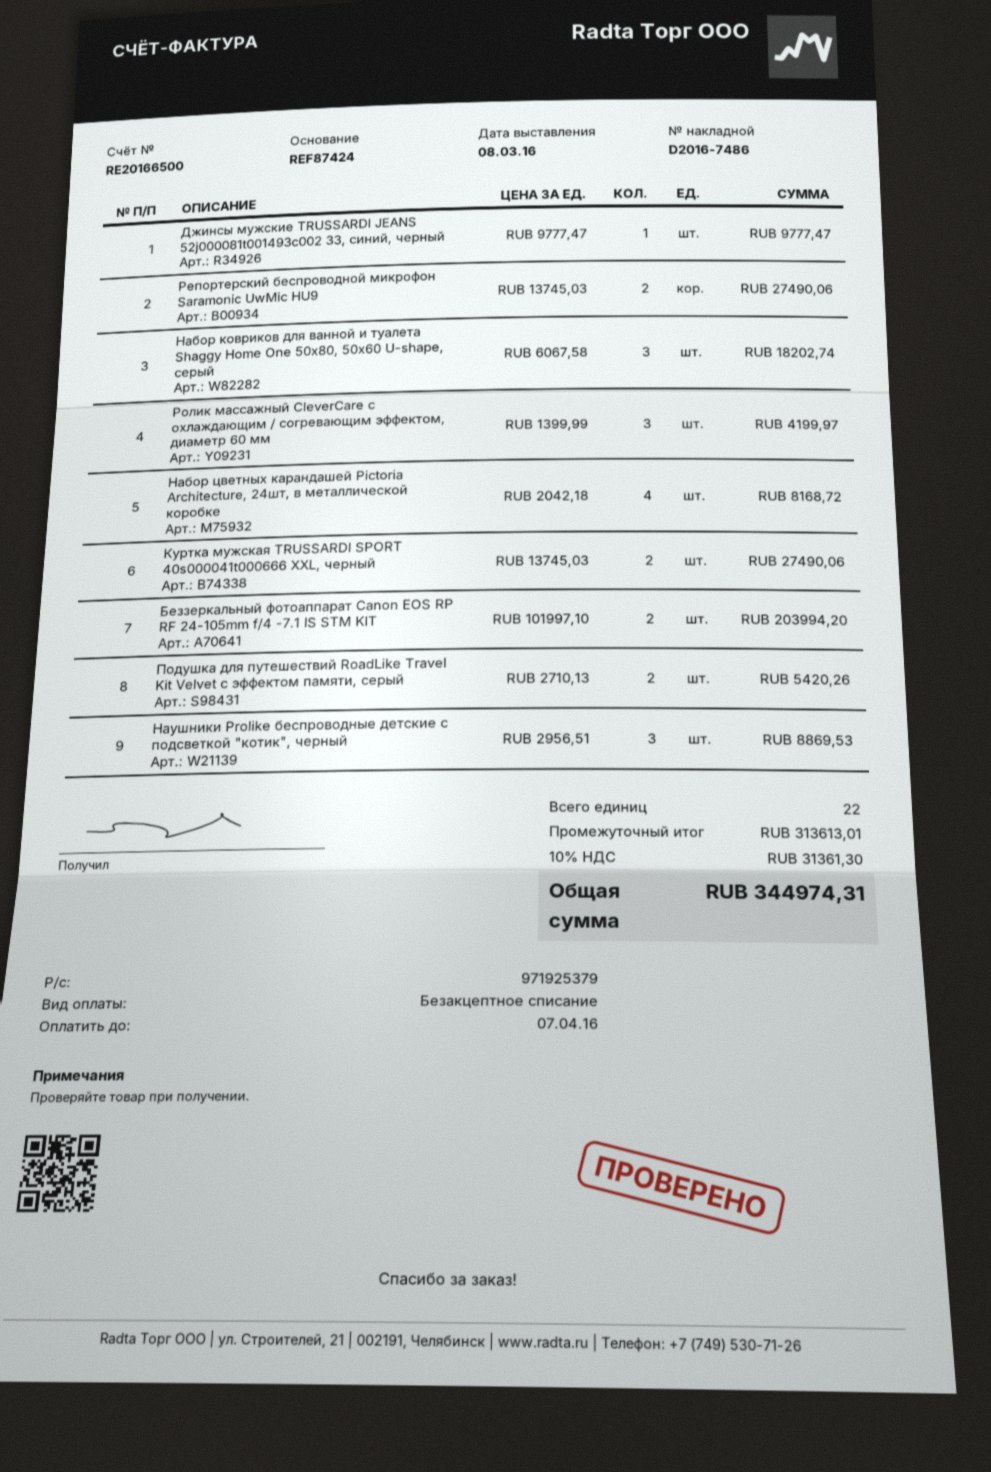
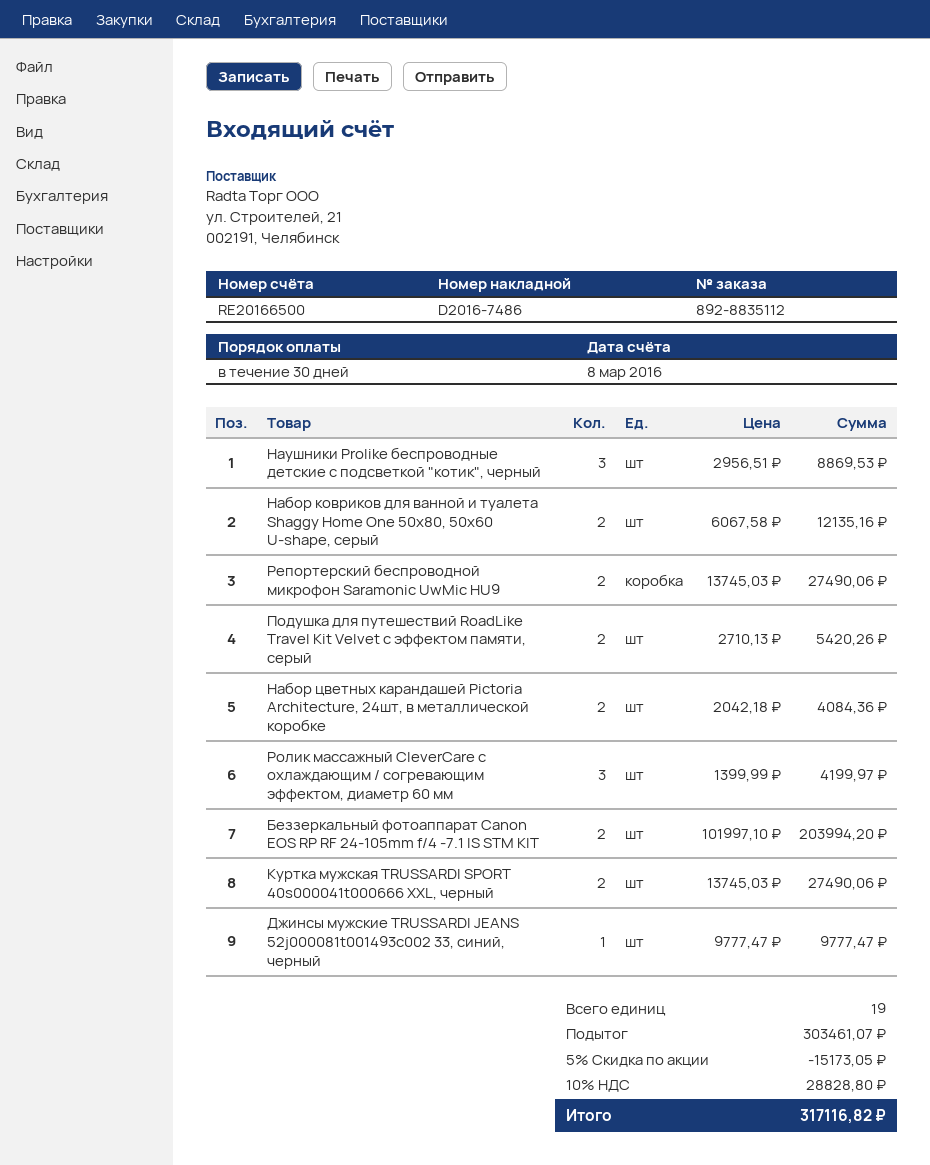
Набор ковриков для ванной и туалета Shaggy Home One 50х80, 50х60 U-shape, серый: 3 x 6067.58 = 18202.74 -> 2 x 6067.58 = 12135.16
Набор цветных карандашей Pictoria Architecture, 24шт, в металлической коробке: 4 x 2042.18 = 8168.72 -> 2 x 2042.18 = 4084.36
total quantity: 22 -> 19
subtotal: 313613.01 -> 303461.07
discount: none -> 5% = 15173.05
tax: 10% = 31361.30 -> 10% = 28828.80
total: 344974.31 -> 317116.82

